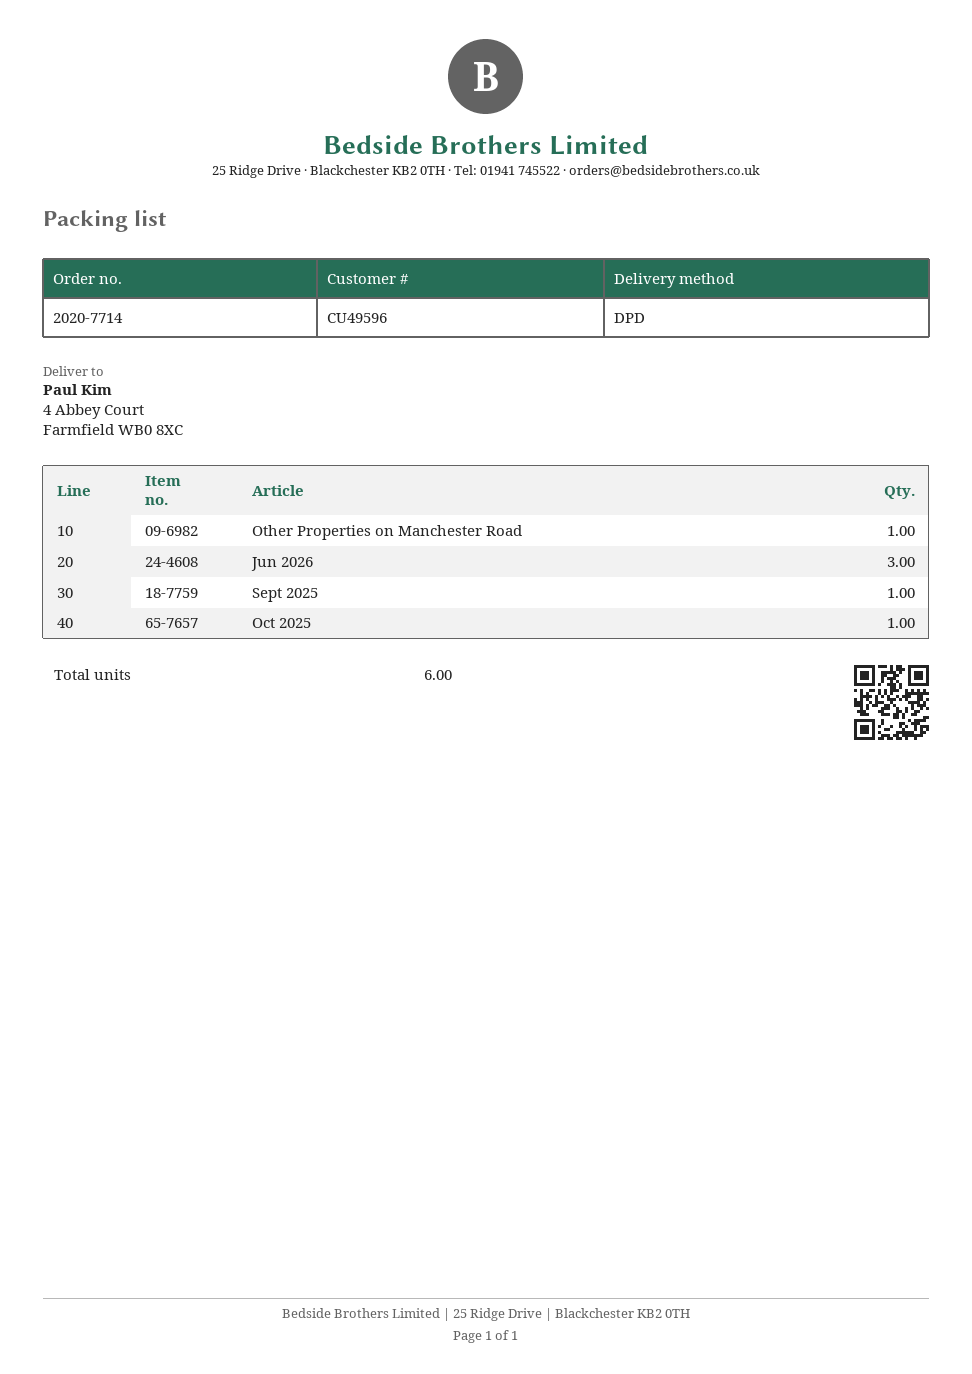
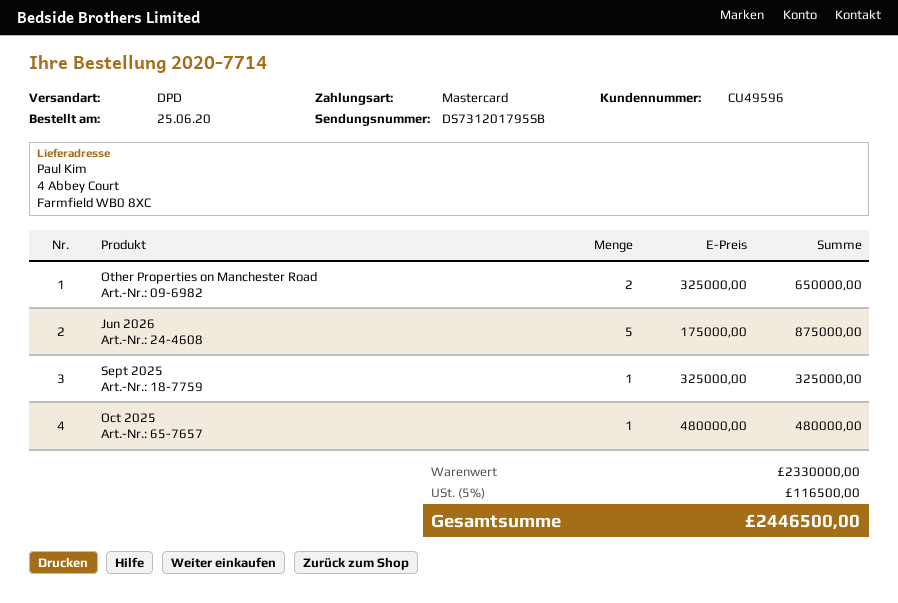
Other Properties on Manchester Road: 1 -> 2
Jun 2026: 3 -> 5

